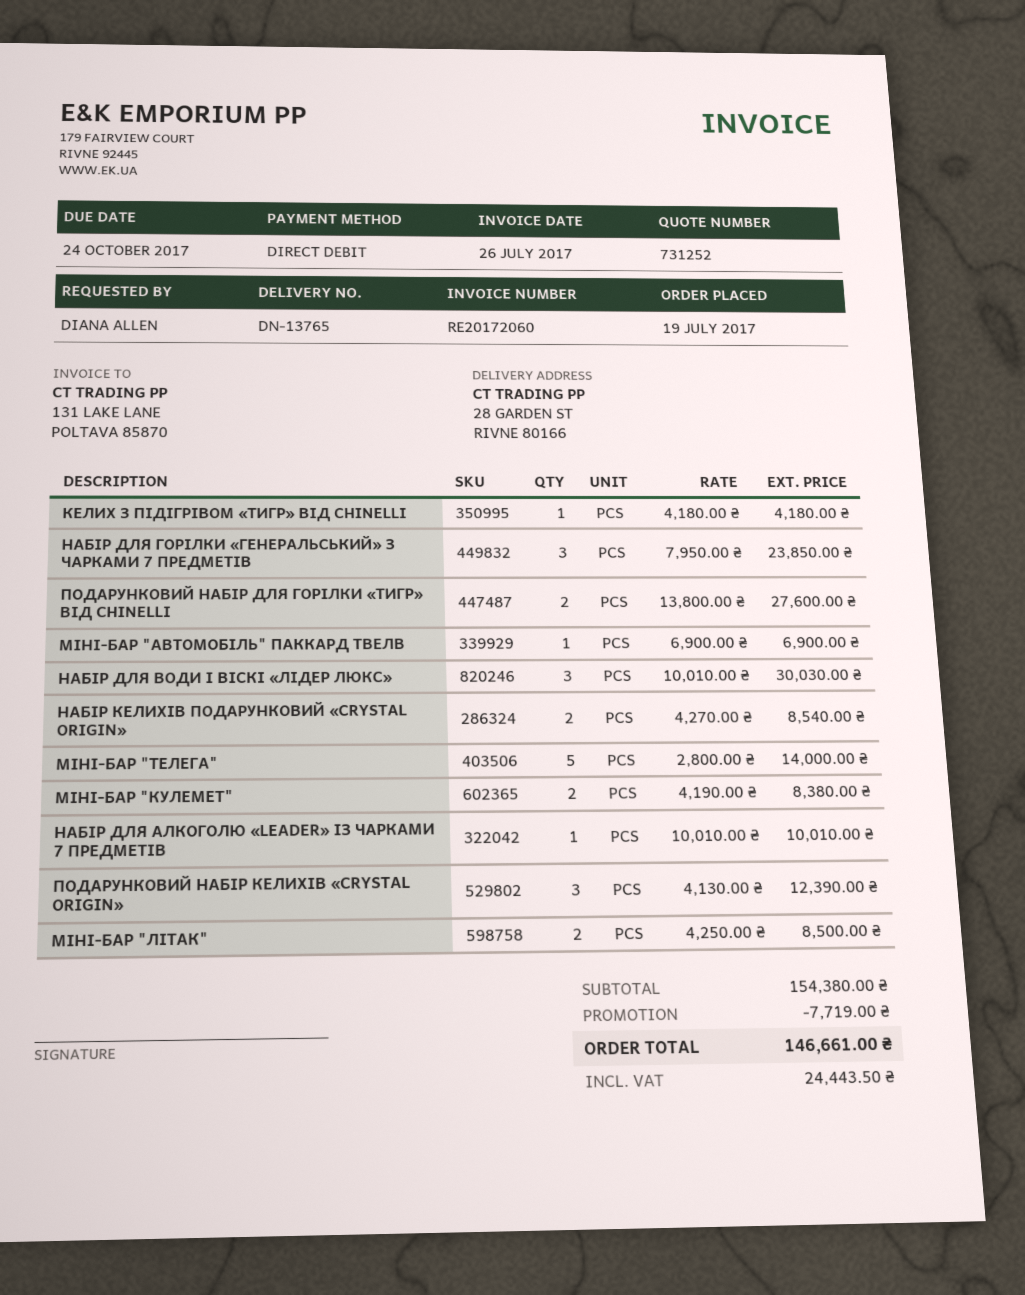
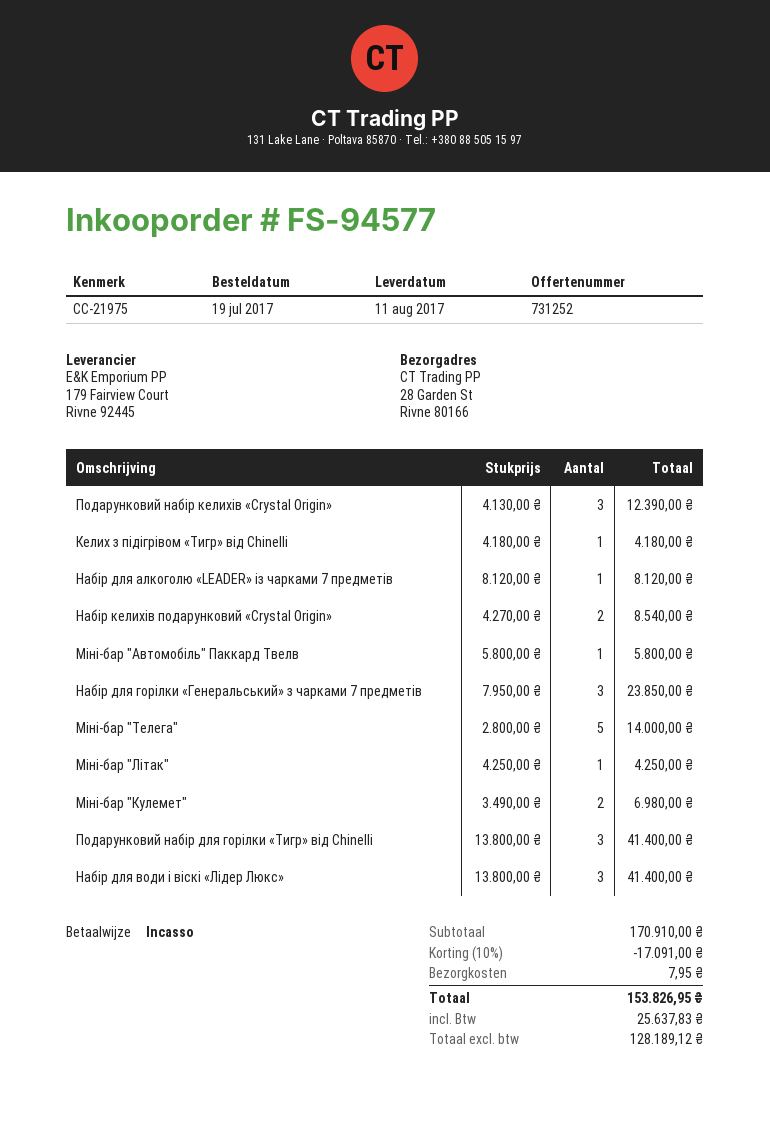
ПОДАРУНКОВИЙ НАБІР ДЛЯ ГОРІЛКИ «ТИГР» ВІД CHINELLI: 2 x 13800.00 = 27600.00 -> 3 x 13800.00 = 41400.00
МІНІ-БАР "АВТОМОБІЛЬ" ПАККАРД ТВЕЛВ: 1 x 6900.00 = 6900.00 -> 1 x 5800.00 = 5800.00
НАБІР ДЛЯ ВОДИ І ВІСКІ «ЛІДЕР ЛЮКС»: 3 x 10010.00 = 30030.00 -> 3 x 13800.00 = 41400.00
МІНІ-БАР "КУЛЕМЕТ": 2 x 4190.00 = 8380.00 -> 2 x 3490.00 = 6980.00
НАБІР ДЛЯ АЛКОГОЛЮ «LEADER» ІЗ ЧАРКАМИ 7 ПРЕДМЕТІВ: 1 x 10010.00 = 10010.00 -> 1 x 8120.00 = 8120.00
МІНІ-БАР "ЛІТАК": 2 x 4250.00 = 8500.00 -> 1 x 4250.00 = 4250.00
subtotal: 154380.00 -> 170910.00
discount: 7719.00 -> 17091.00
shipping: none -> 7.95
tax: 24443.50 -> 25637.83
total: 146661.00 -> 153826.95

